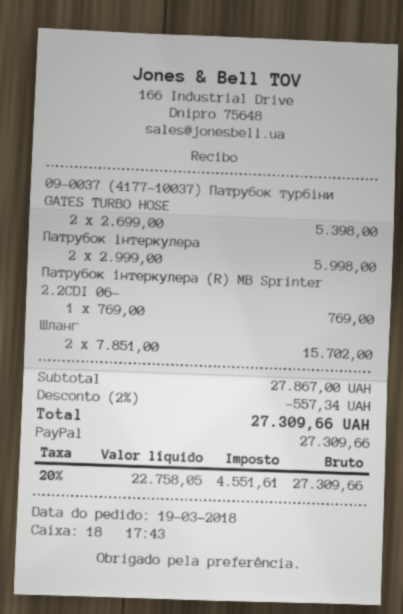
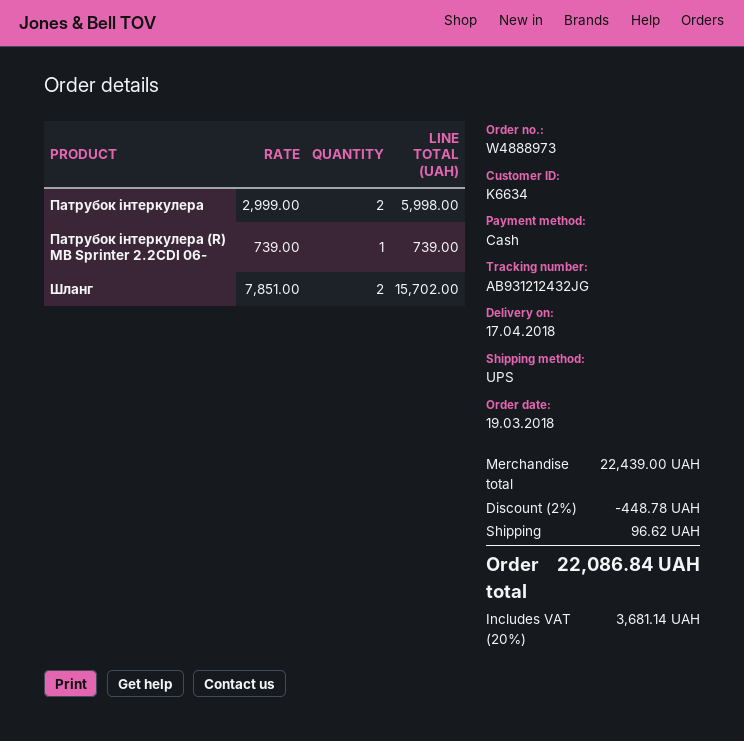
payment method: PayPal -> cash
09-0037 (4177-10037) Патрубок турбіни GATES TURBO HOSE: 2 x 2699.00 = 5398.00 -> none
Патрубок інтеркулера (R) MB Sprinter 2.2CDI 06-: 1 x 769.00 = 769.00 -> 1 x 739.00 = 739.00
subtotal: 27867.00 -> 22439.00
discount: 2% = 557.34 -> 2% = 448.78
shipping: none -> 96.62
tax: 20% = 4551.61 -> 20% = 3681.14
total: 27309.66 -> 22086.84

